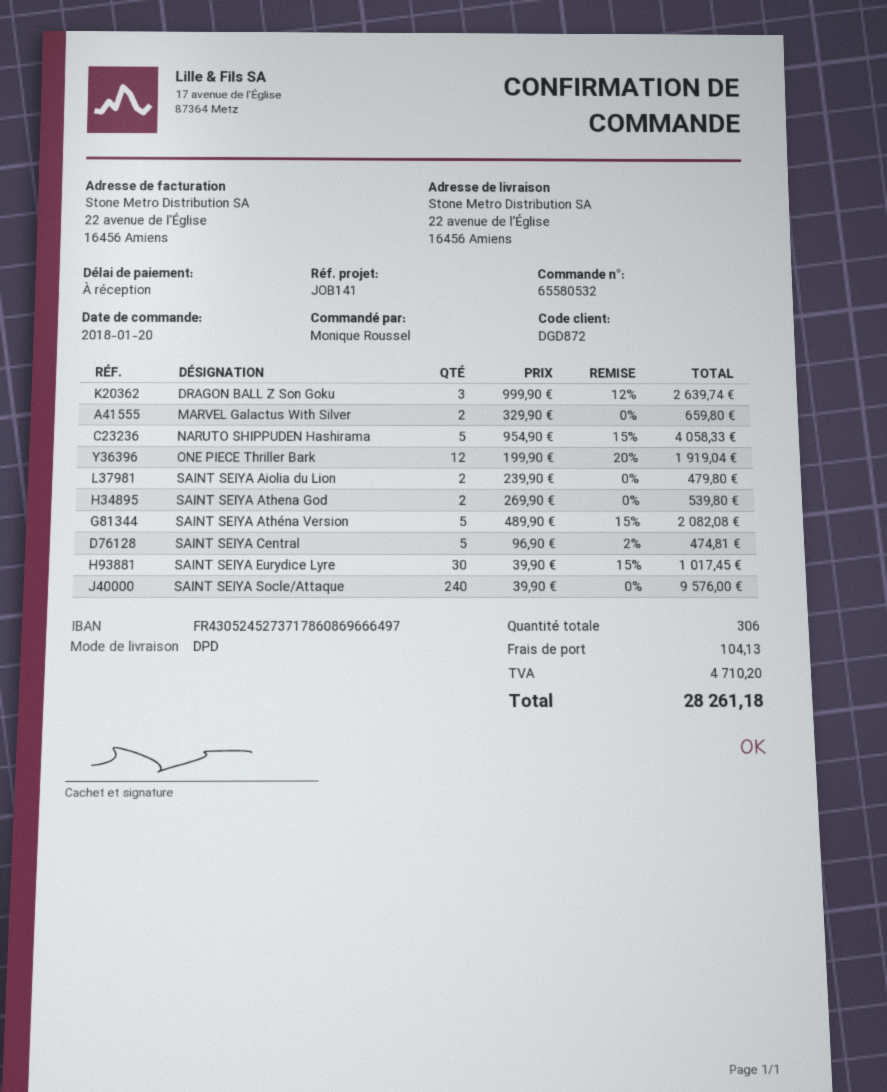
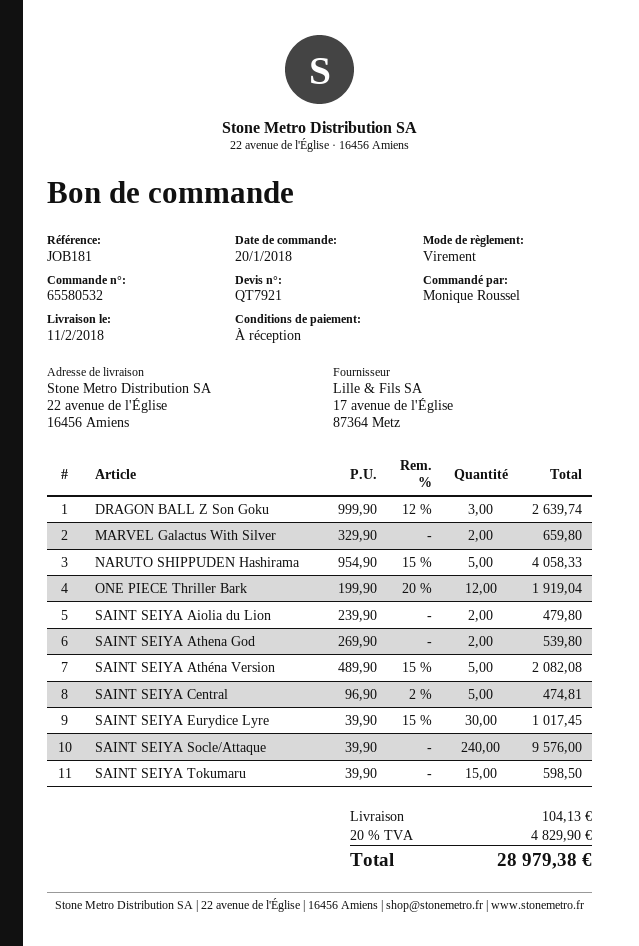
reference: JOB141 -> JOB181
SAINT SEIYA Tokumaru: none -> 15 x 39.90 = 598.50
tax: 4710.20 -> 4829.90
total: 28261.18 -> 28979.38

